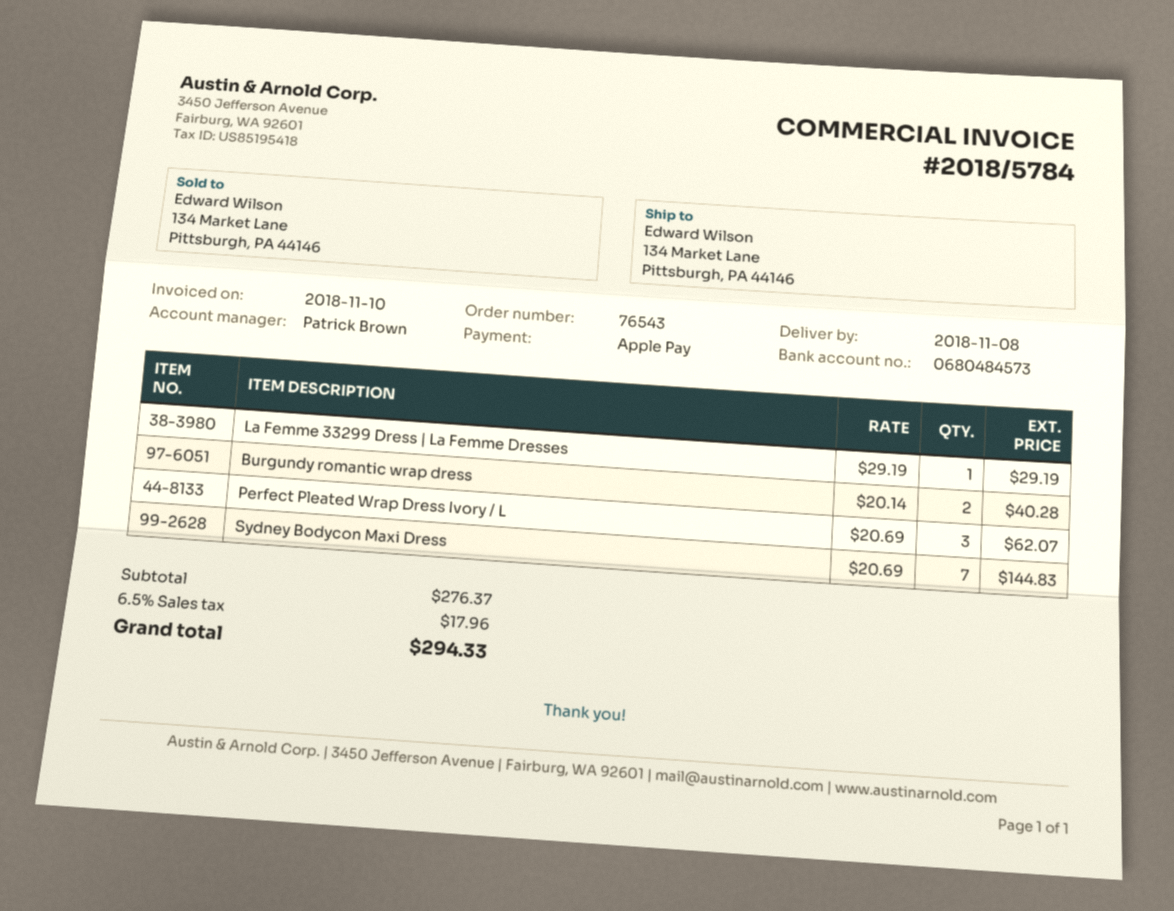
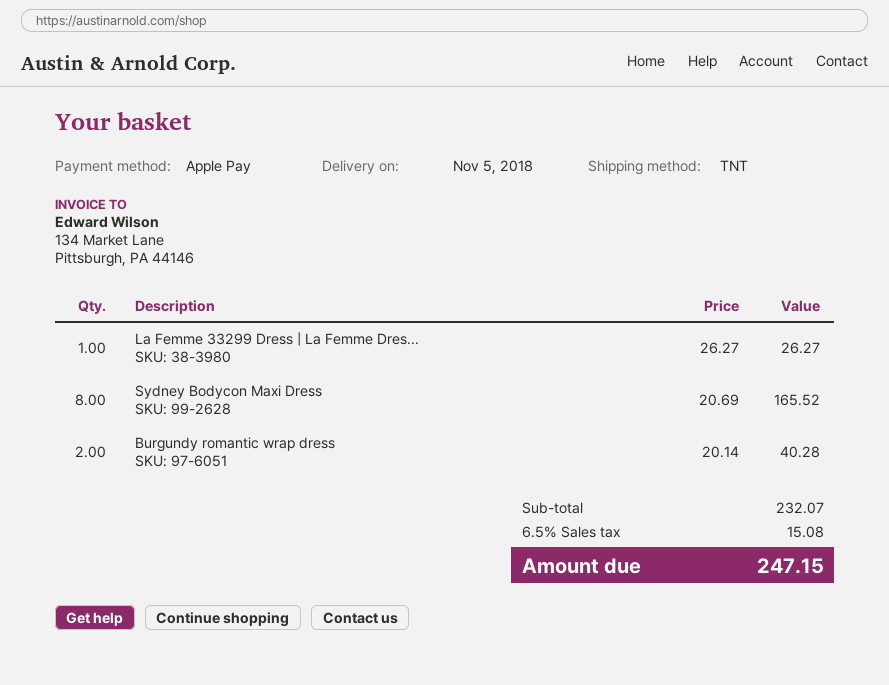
delivery date: 2018-11-08 -> 2018-11-05
La Femme 33299 Dress | La Femme Dresses: 1 x 29.19 = 29.19 -> 1 x 26.27 = 26.27
Perfect Pleated Wrap Dress Ivory / L: 3 x 20.69 = 62.07 -> none
Sydney Bodycon Maxi Dress: 7 x 20.69 = 144.83 -> 8 x 20.69 = 165.52
subtotal: 276.37 -> 232.07
tax: 6.5% = 17.96 -> 6.5% = 15.08
total: 294.33 -> 247.15

